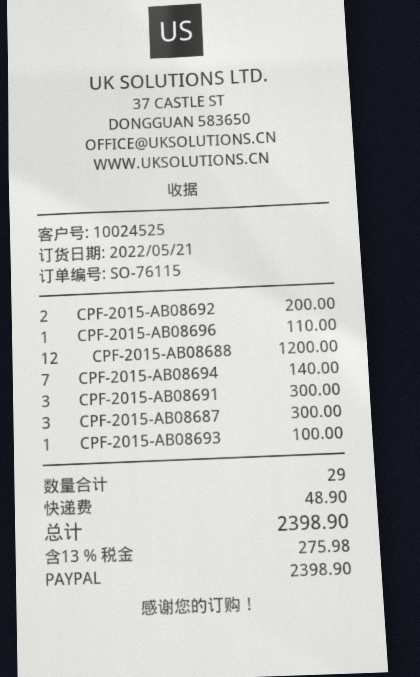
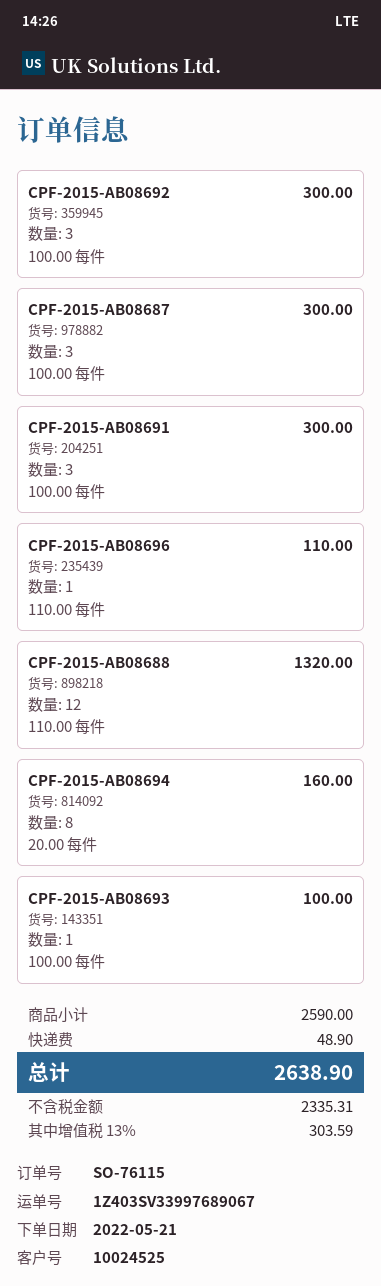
CPF-2015-AB08692: 2 for 200.00 -> 3 for 300.00
CPF-2015-AB08688: 12 for 1200.00 -> 12 for 1320.00
CPF-2015-AB08694: 7 for 140.00 -> 8 for 160.00
tax: 13% = 275.98 -> 13% = 303.59
total: 2398.90 -> 2638.90

